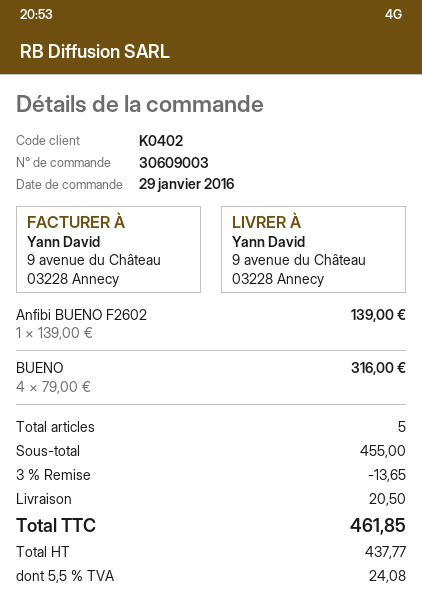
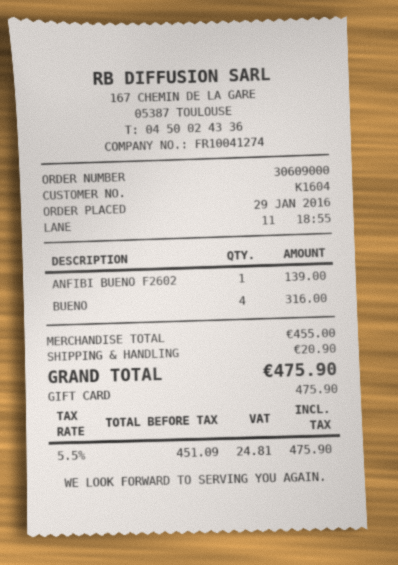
order number: 30609003 -> 30609000
customer number: K0402 -> K1604
discount: 3% = 13.65 -> none
shipping: 20.50 -> 20.90
net: 437.77 -> 451.09
tax: 5.5% = 24.08 -> 5.5% = 24.81
total: 461.85 -> 475.90

